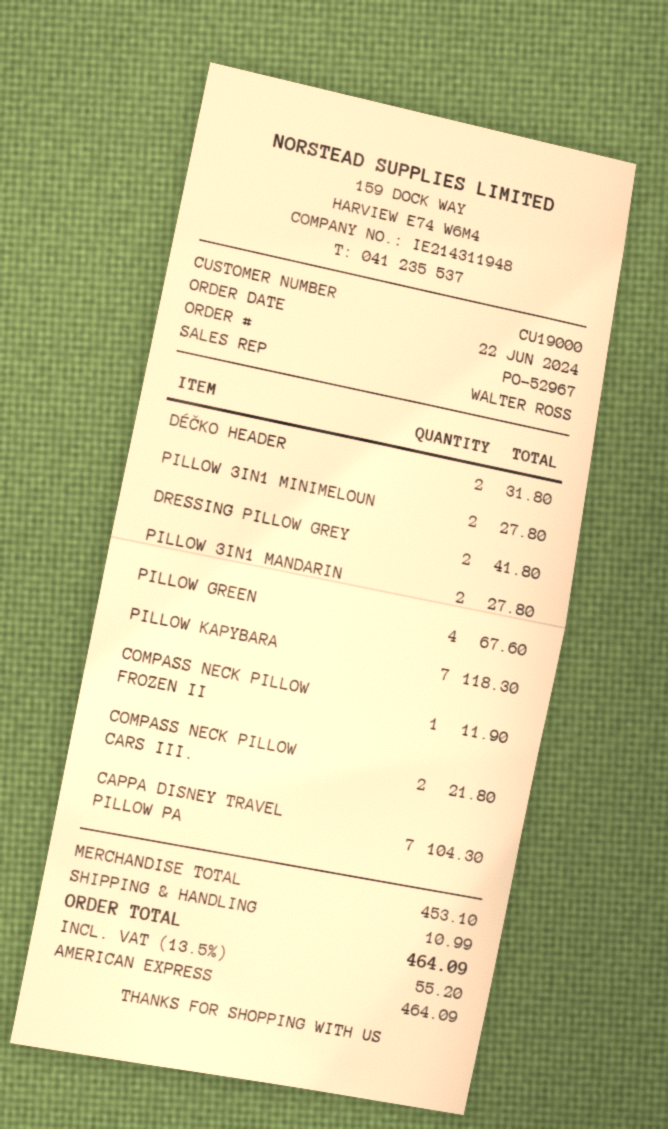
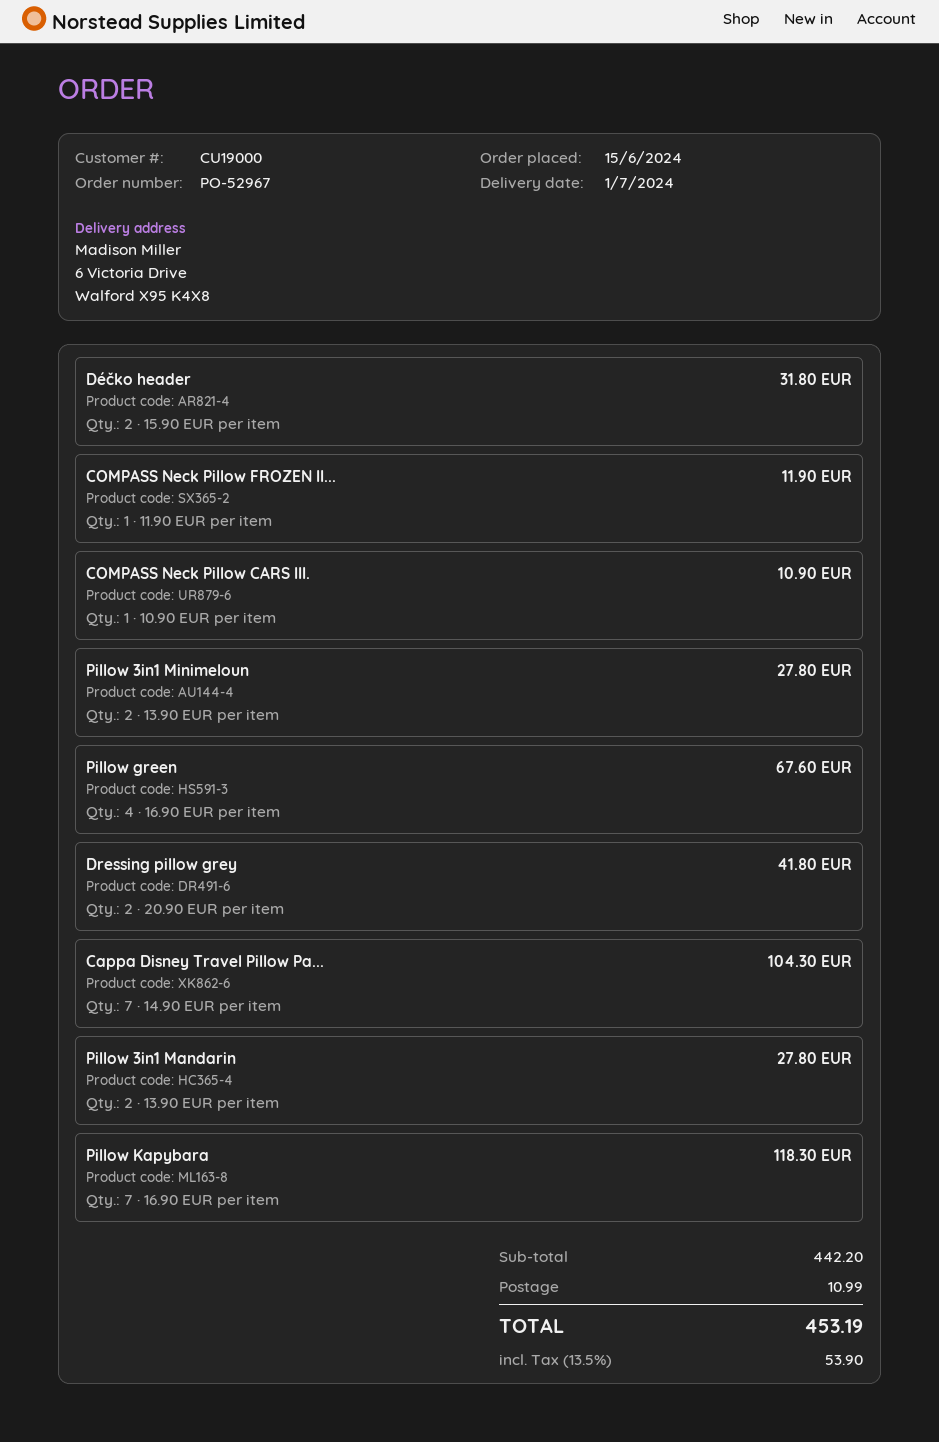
order date: 2024-06-22 -> 2024-06-15
COMPASS NECK PILLOW CARS III.: 2 for 21.80 -> 1 for 10.90
subtotal: 453.10 -> 442.20
tax: 13.5% = 55.20 -> 13.5% = 53.90
total: 464.09 -> 453.19

